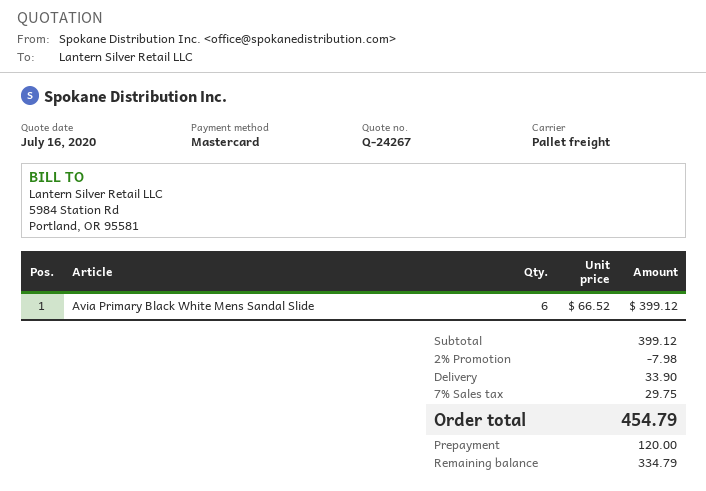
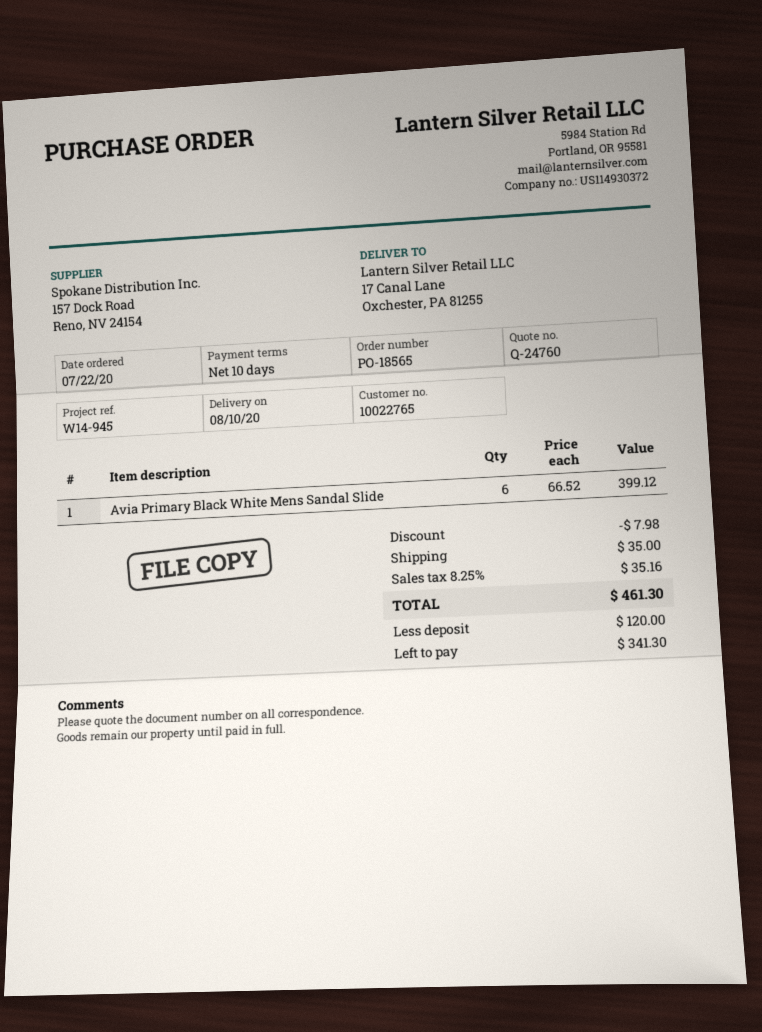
quote number: Q-24267 -> Q-24760
shipping: 33.90 -> 35.00
tax: 7% = 29.75 -> 8.25% = 35.16
total: 454.79 -> 461.30
balance: 334.79 -> 341.30

